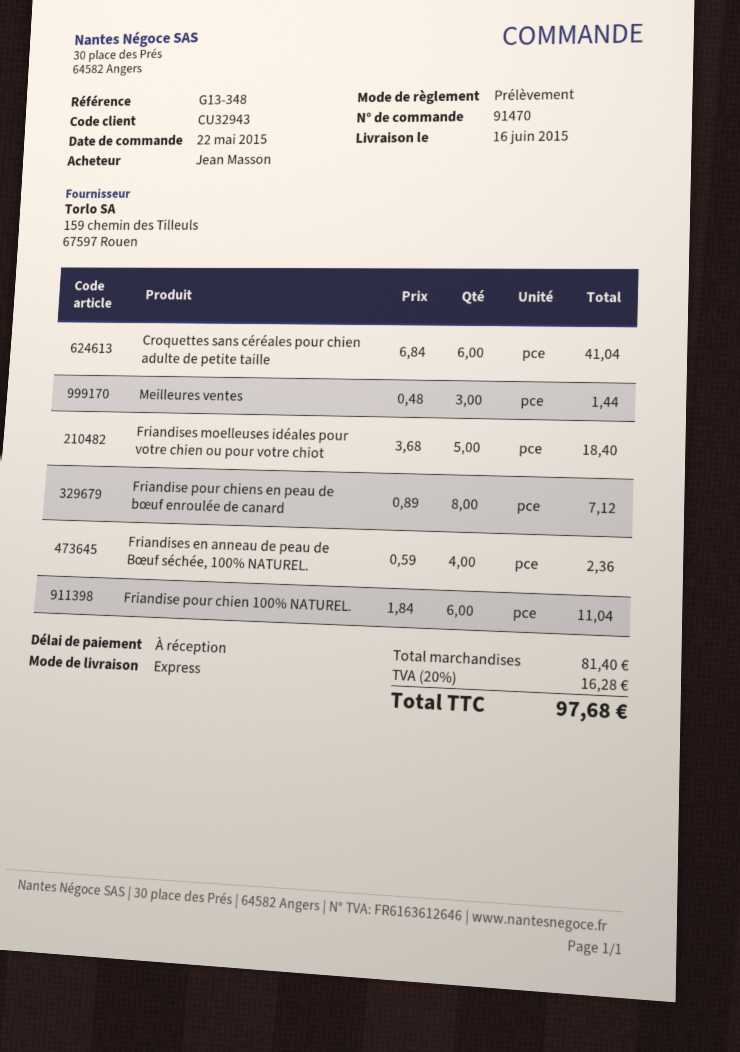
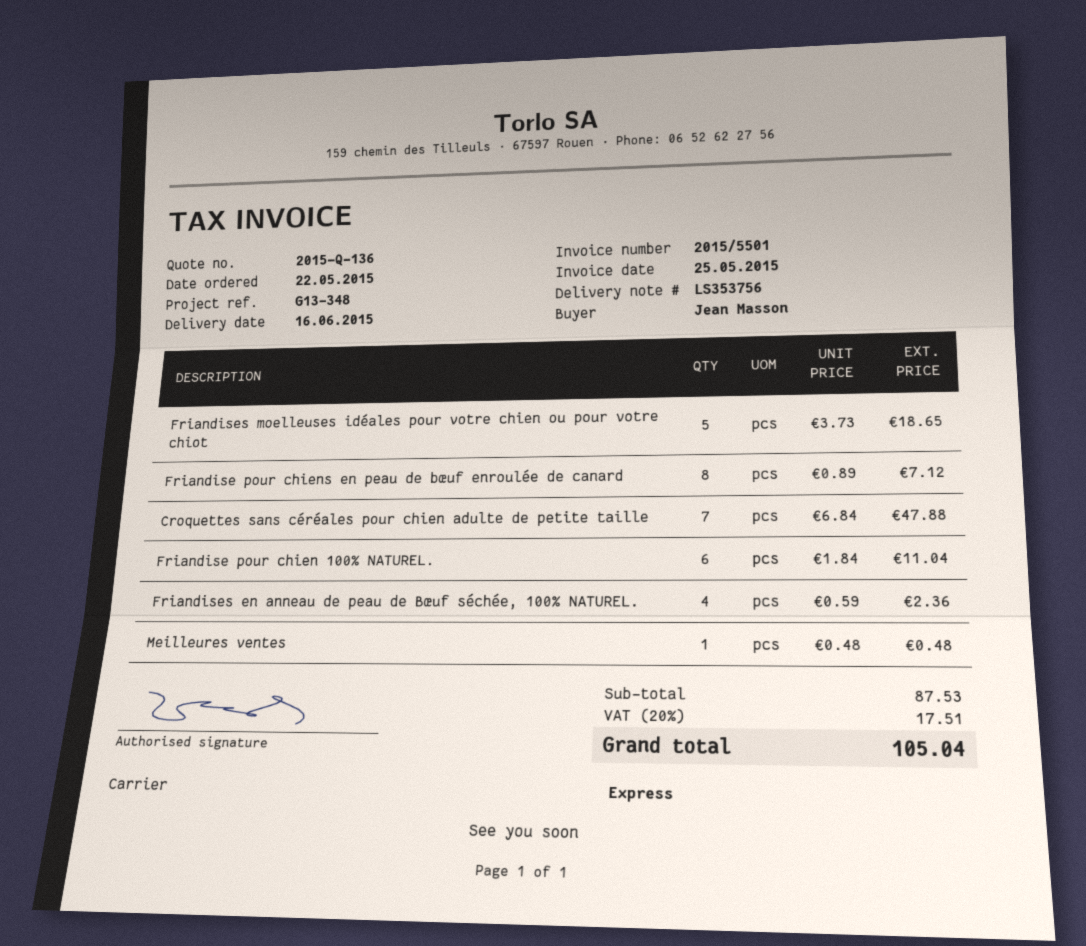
Croquettes sans céréales pour chien adulte de petite taille: 6 x 6.84 = 41.04 -> 7 x 6.84 = 47.88
Meilleures ventes: 3 x 0.48 = 1.44 -> 1 x 0.48 = 0.48
Friandises moelleuses idéales pour votre chien ou pour votre chiot: 5 x 3.68 = 18.40 -> 5 x 3.73 = 18.65
subtotal: 81.40 -> 87.53
tax: 20% = 16.28 -> 20% = 17.51
total: 97.68 -> 105.04

